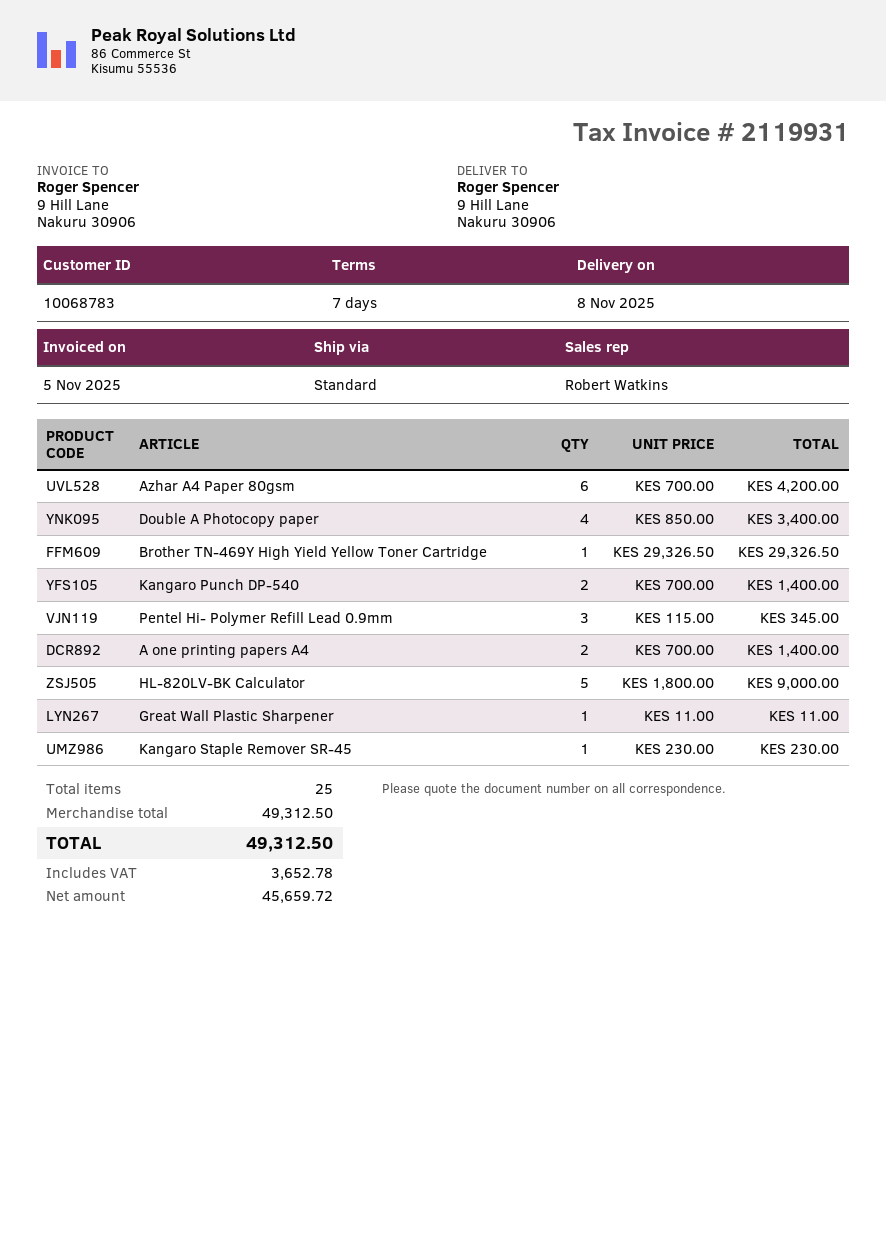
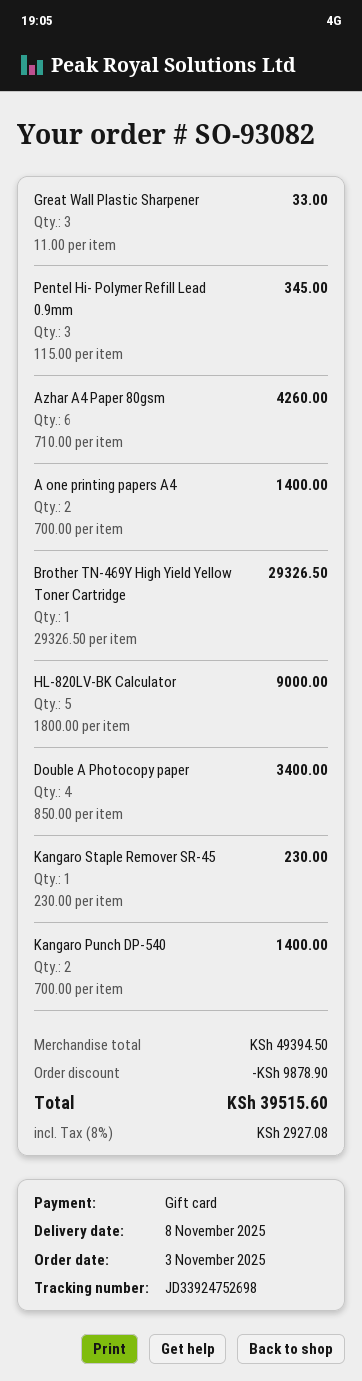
Azhar A4 Paper 80gsm: 6 x 700.00 = 4200.00 -> 6 x 710.00 = 4260.00
Great Wall Plastic Sharpener: 1 x 11.00 = 11.00 -> 3 x 11.00 = 33.00
subtotal: 49312.50 -> 49394.50
discount: none -> 9878.90
tax: 3652.78 -> 2927.08
total: 49312.50 -> 39515.60

